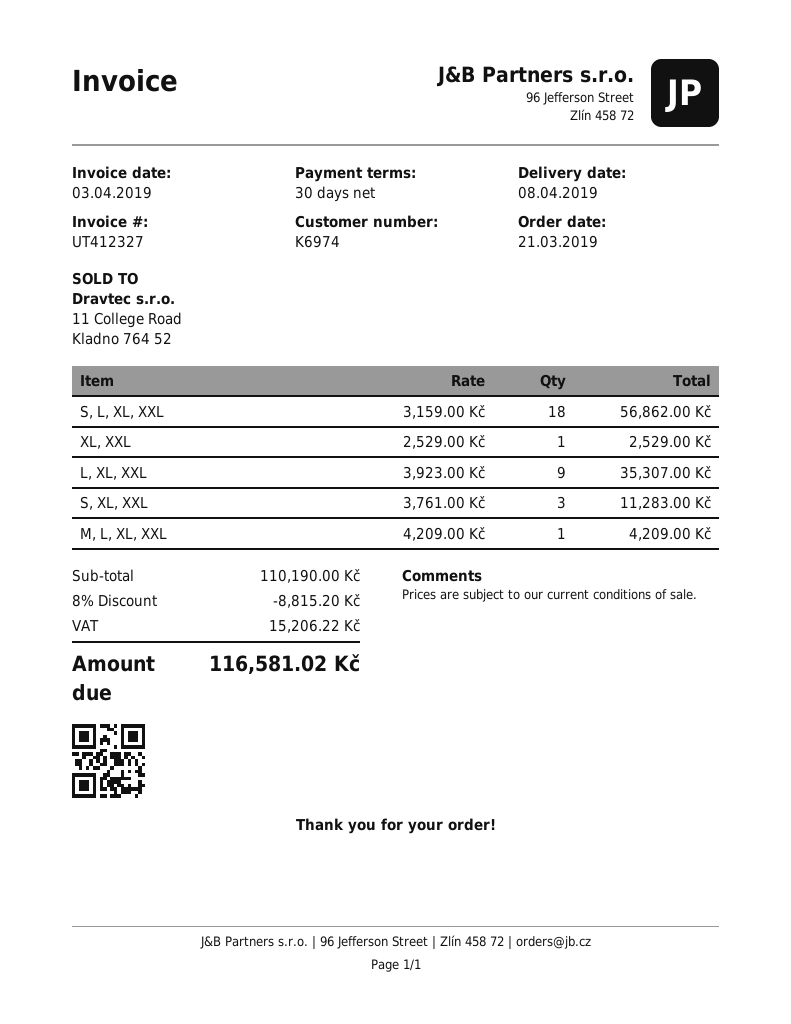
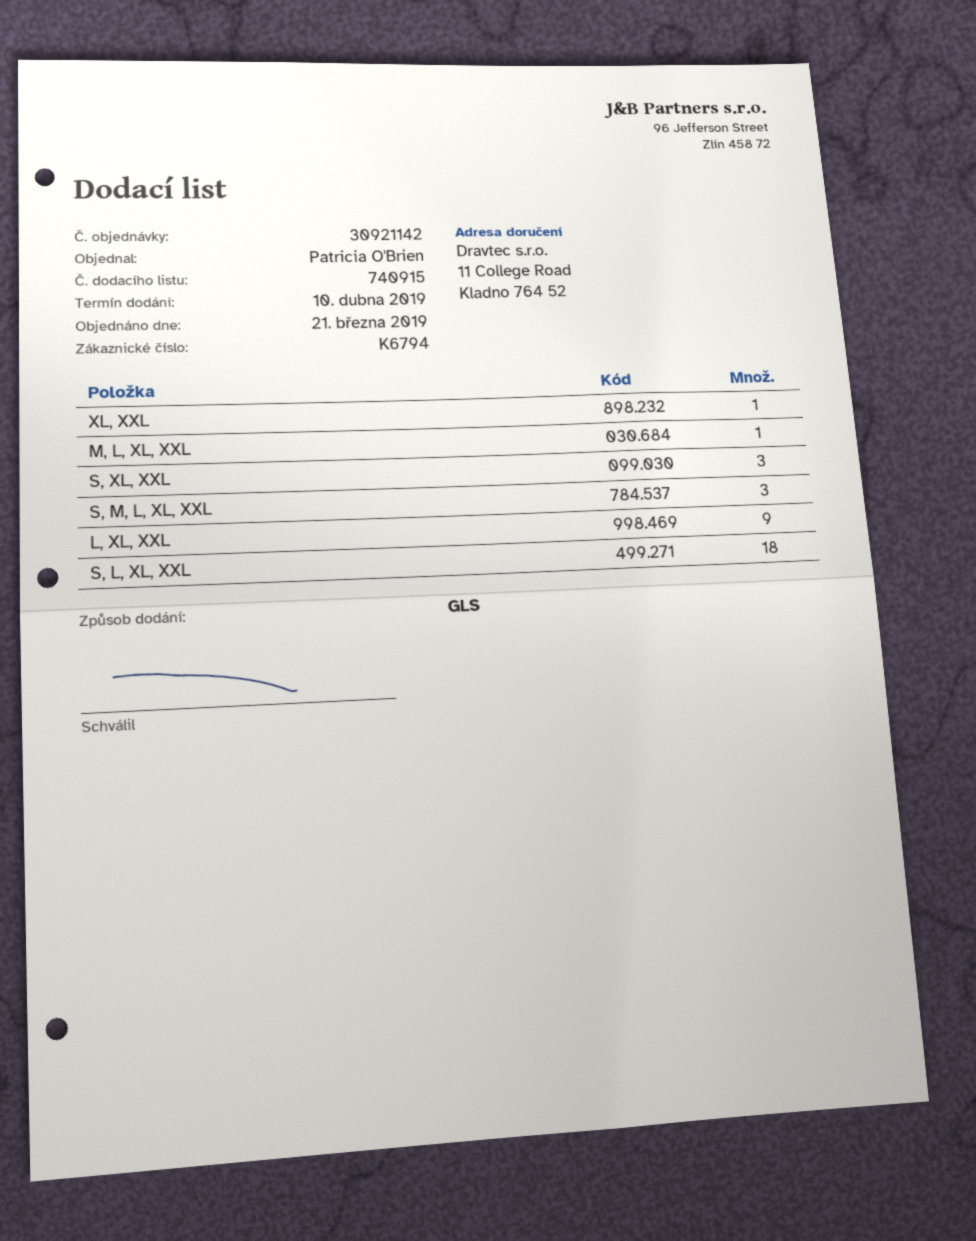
delivery date: 2019-04-08 -> 2019-04-10
customer number: K6974 -> K6794
S, M, L, XL, XXL: none -> 3

